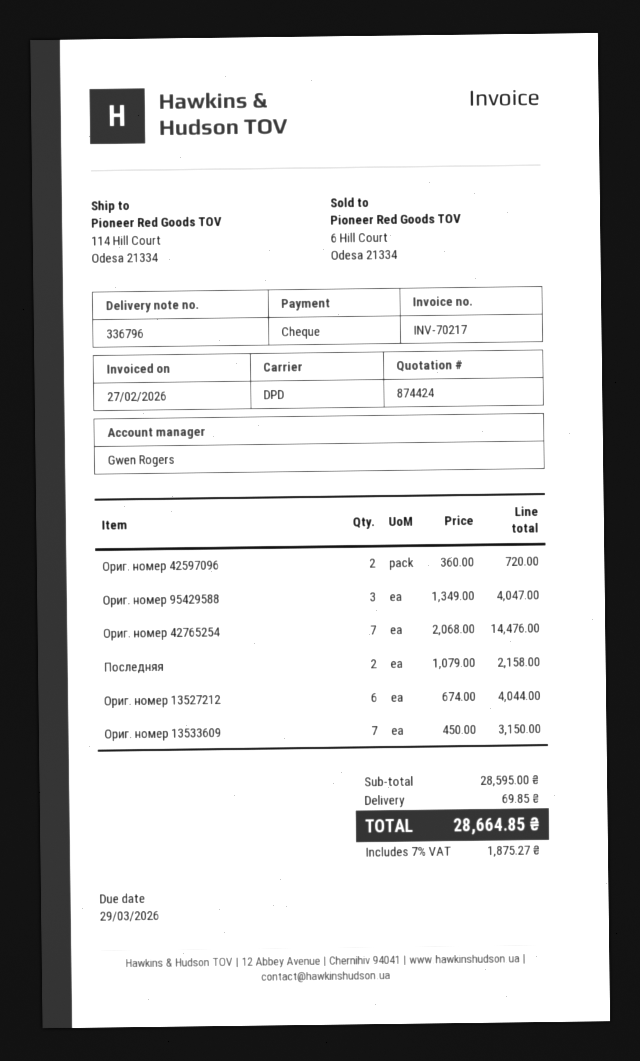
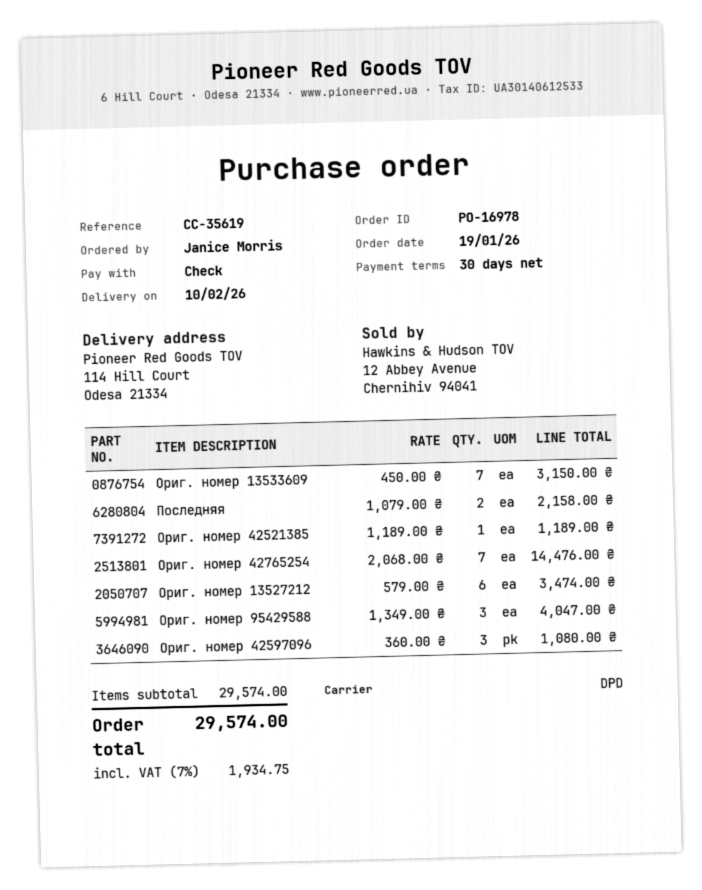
Ориг. номер 42597096: 2 x 360.00 = 720.00 -> 3 x 360.00 = 1080.00
Ориг. номер 13527212: 6 x 674.00 = 4044.00 -> 6 x 579.00 = 3474.00
Ориг. номер 42521385: none -> 1 x 1189.00 = 1189.00
subtotal: 28595.00 -> 29574.00
shipping: 69.85 -> none
tax: 7% = 1875.27 -> 7% = 1934.75
total: 28664.85 -> 29574.00

